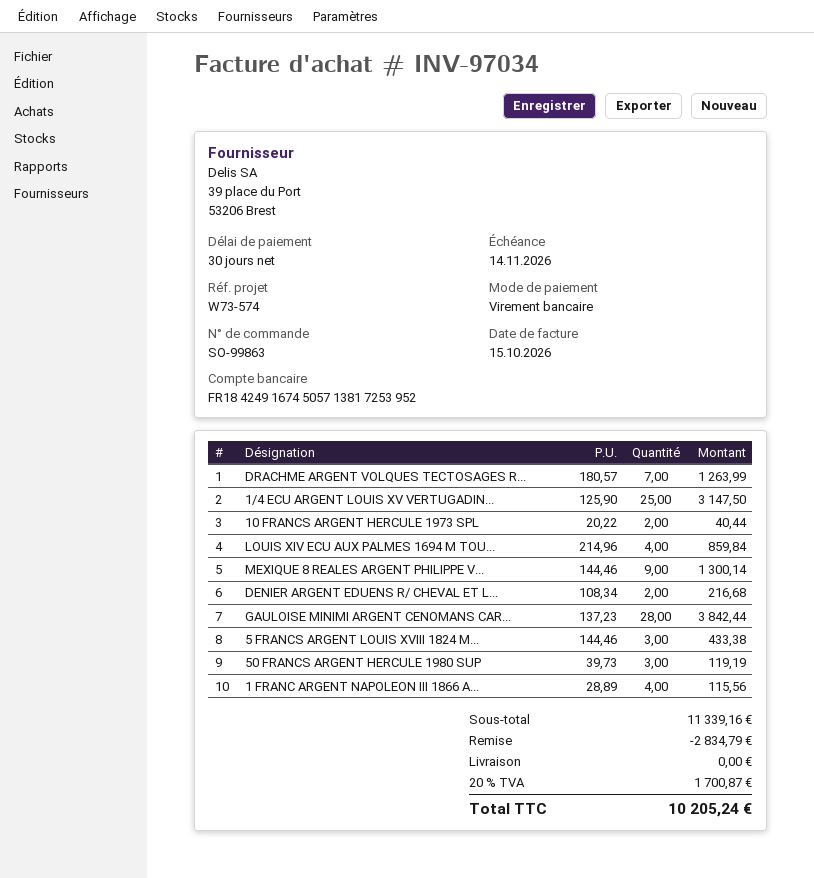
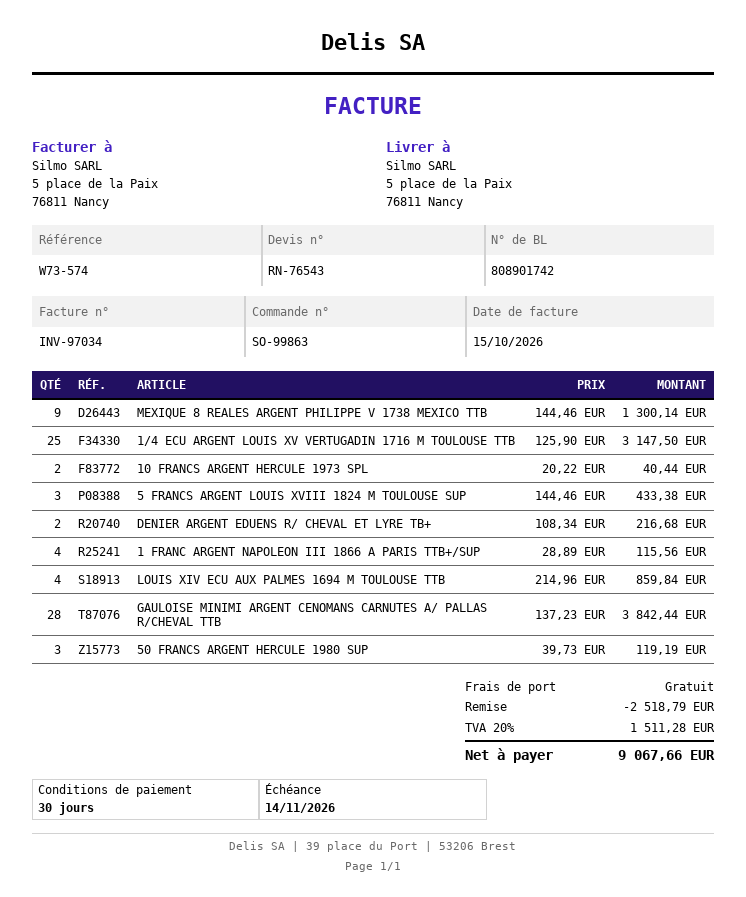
DRACHME ARGENT VOLQUES TECTOSAGES R...: 7 x 180.57 = 1263.99 -> none
discount: 2834.79 -> 2518.79
tax: 20% = 1700.87 -> 20% = 1511.28
total: 10205.24 -> 9067.66

